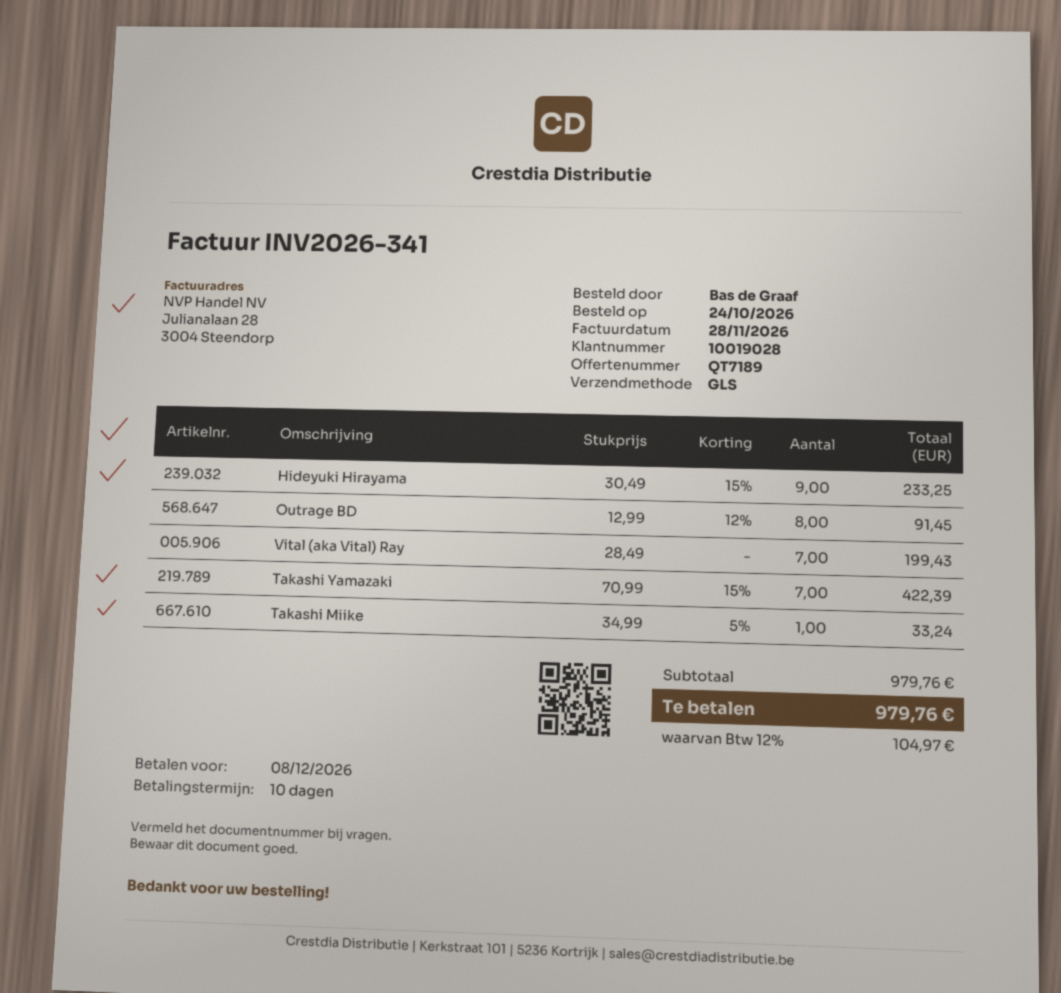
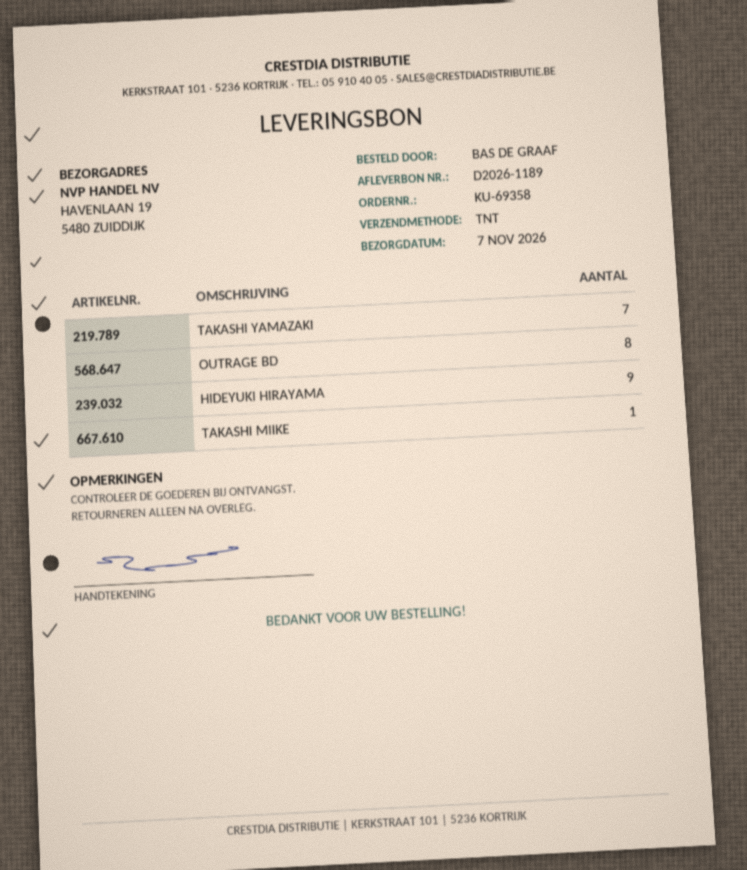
shipping method: GLS -> TNT
Vital (aka Vital) Ray: 7 -> none

